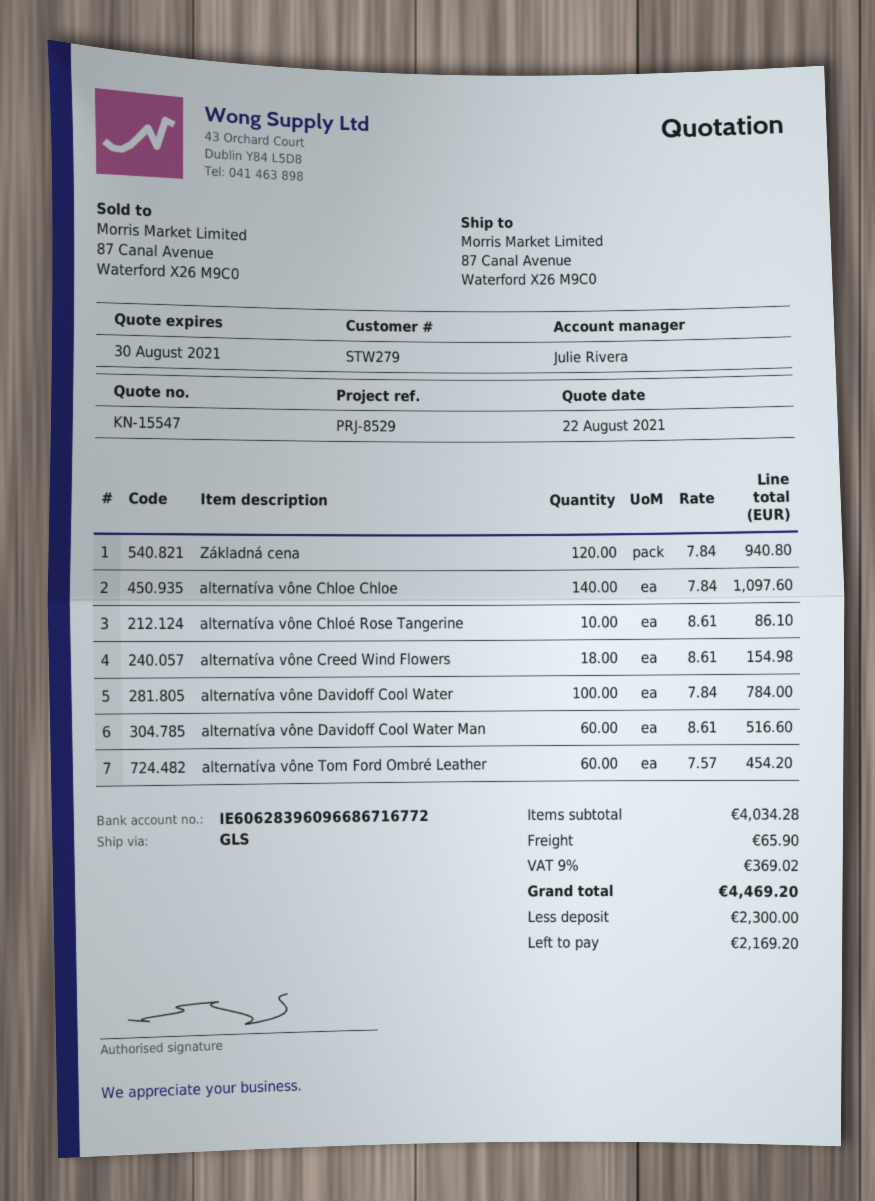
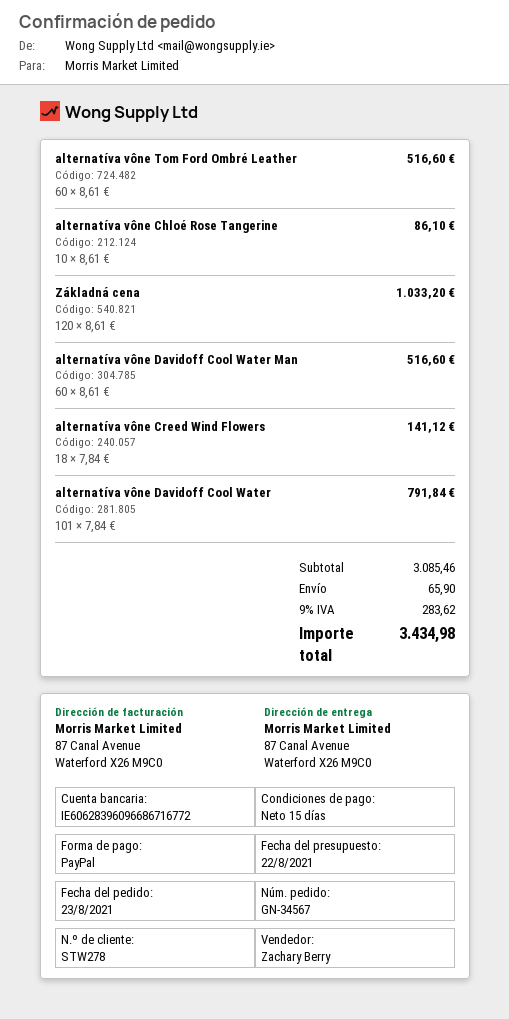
customer number: STW279 -> STW278
sales rep: Julie Rivera -> Zachary Berry
Základná cena: 120 x 7.84 = 940.80 -> 120 x 8.61 = 1033.20
alternatíva vône Chloe Chloe: 140 x 7.84 = 1097.60 -> none
alternatíva vône Creed Wind Flowers: 18 x 8.61 = 154.98 -> 18 x 7.84 = 141.12
alternatíva vône Davidoff Cool Water: 100 x 7.84 = 784.00 -> 101 x 7.84 = 791.84
alternatíva vône Tom Ford Ombré Leather: 60 x 7.57 = 454.20 -> 60 x 8.61 = 516.60
subtotal: 4034.28 -> 3085.46
tax: 9% = 369.02 -> 9% = 283.62
total: 4469.20 -> 3434.98

